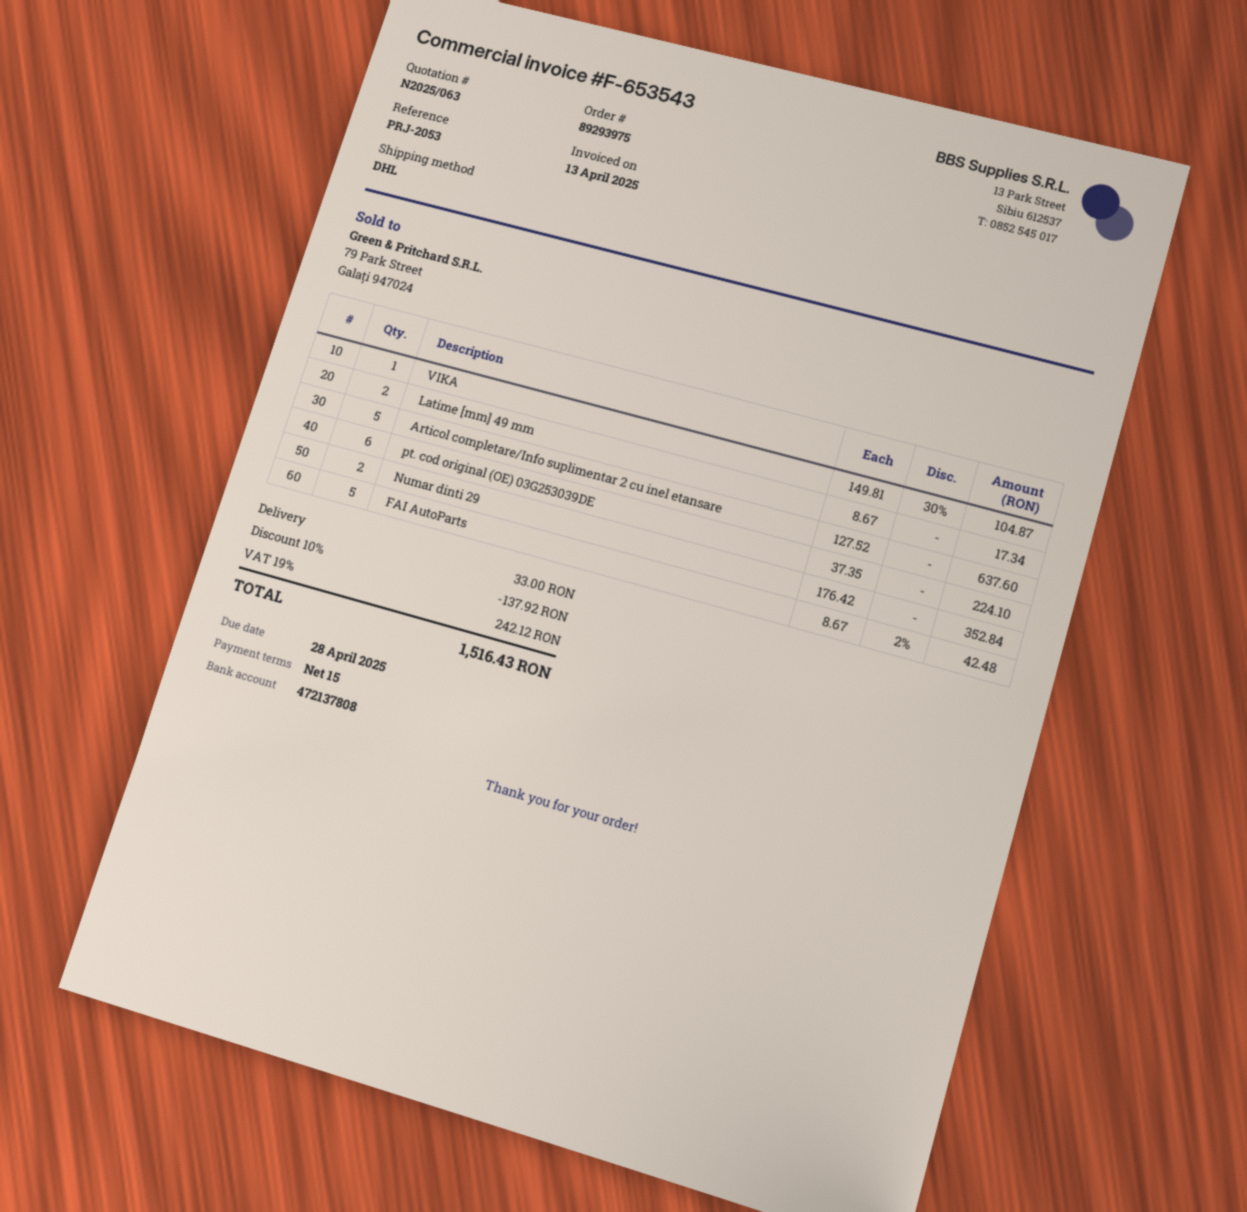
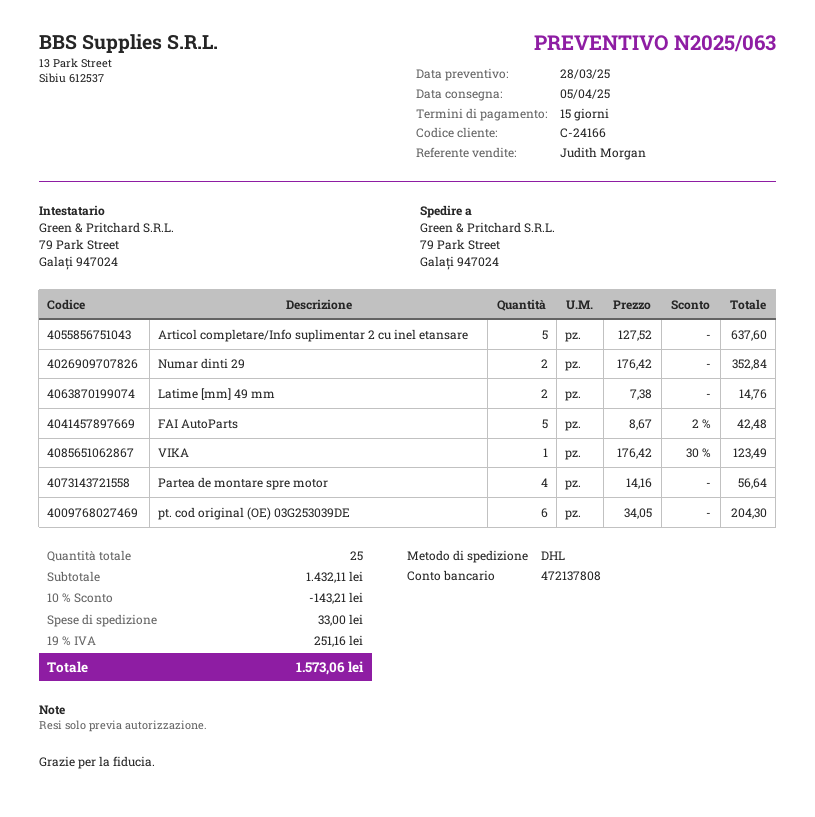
VIKA: 1 x 149.81 - 30% = 104.87 -> 1 x 176.42 - 30% = 123.49
Latime [mm] 49 mm: 2 x 8.67 = 17.34 -> 2 x 7.38 = 14.76
pt. cod original (OE) 03G253039DE: 6 x 37.35 = 224.10 -> 6 x 34.05 = 204.30
Partea de montare spre motor: none -> 4 x 14.16 = 56.64
discount: 10% = 137.92 -> 10% = 143.21
tax: 19% = 242.12 -> 19% = 251.16
total: 1516.43 -> 1573.06

